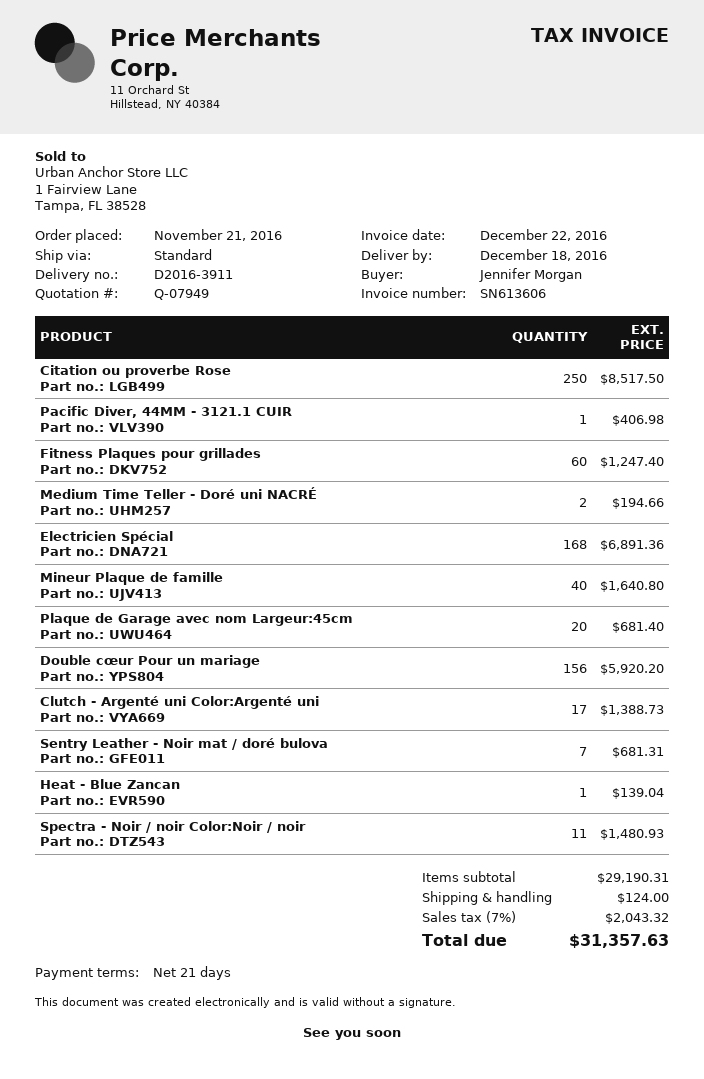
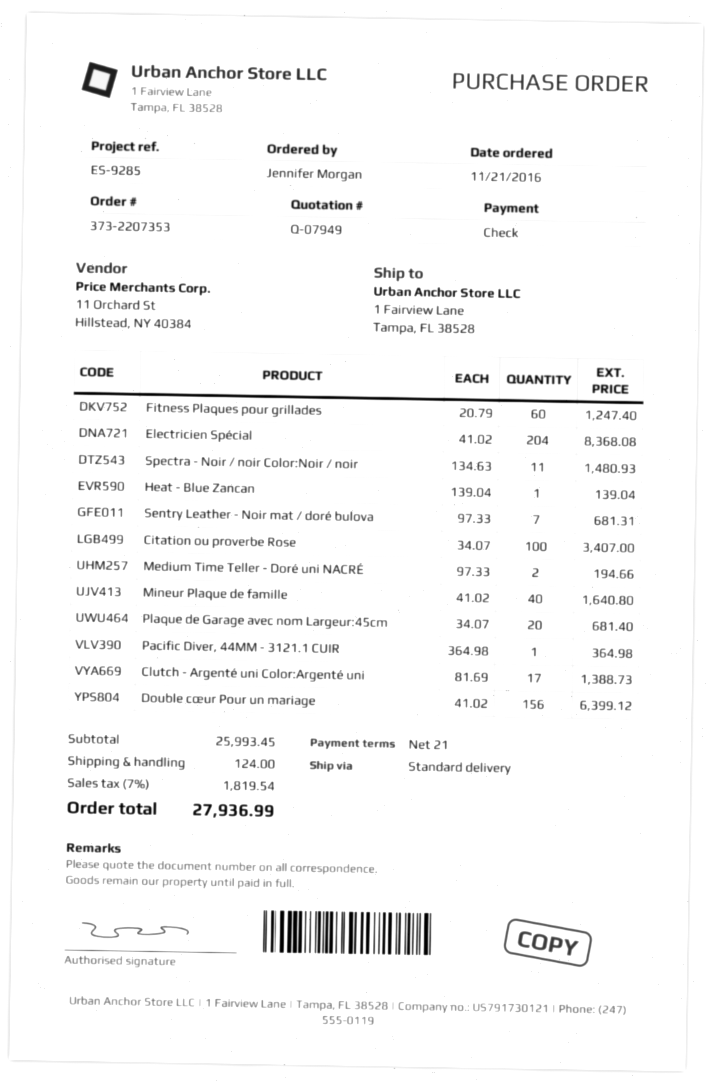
Citation ou proverbe Rose: 250 for 8517.50 -> 100 for 3407.00
Pacific Diver, 44MM - 3121.1 CUIR: 1 for 406.98 -> 1 for 364.98
Electricien Spécial: 168 for 6891.36 -> 204 for 8368.08
Double cœur Pour un mariage: 156 for 5920.20 -> 156 for 6399.12
subtotal: 29190.31 -> 25993.45
tax: 7% = 2043.32 -> 7% = 1819.54
total: 31357.63 -> 27936.99

